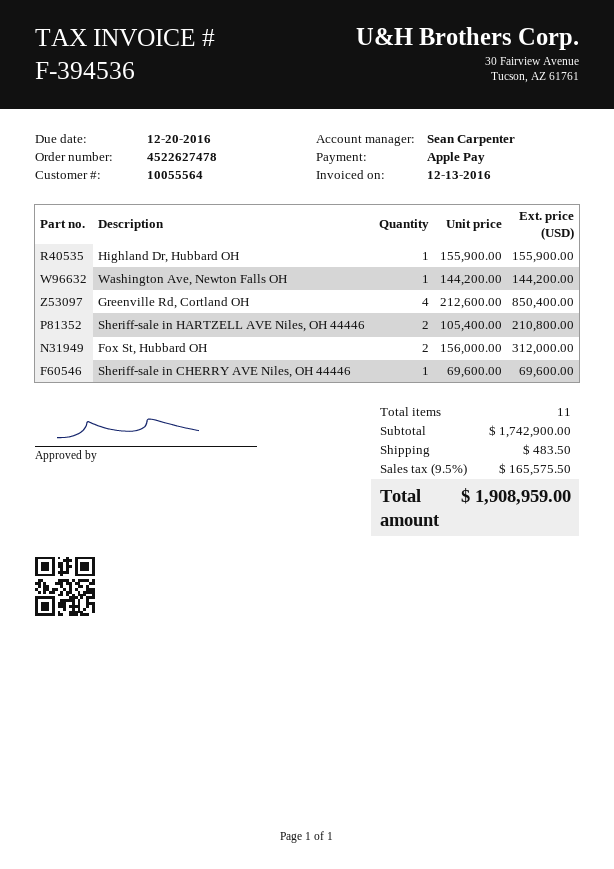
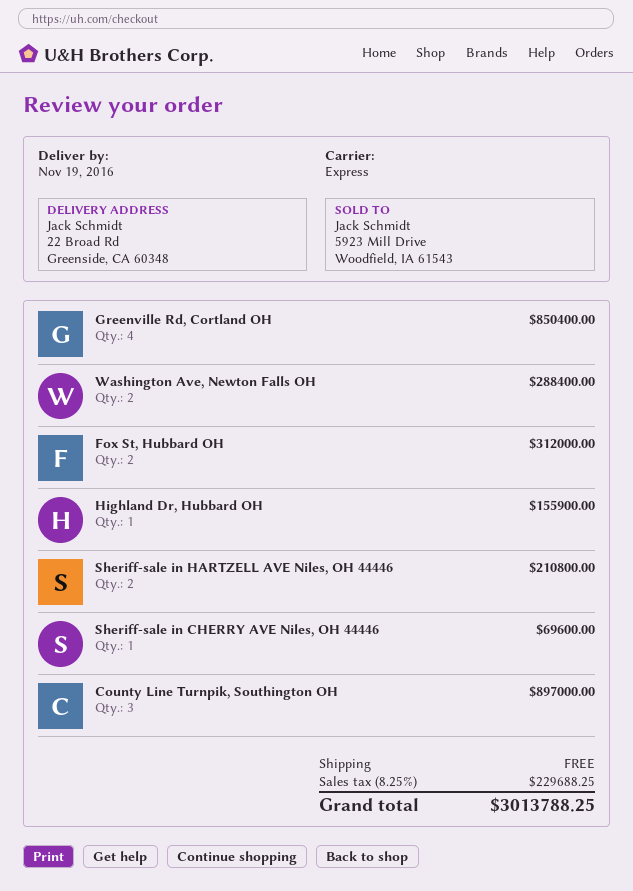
Washington Ave, Newton Falls OH: 1 for 144200.00 -> 2 for 288400.00
County Line Turnpik, Southington OH: none -> 3 for 897000.00
shipping: 483.50 -> 0.00
tax: 9.5% = 165575.50 -> 8.25% = 229688.25
total: 1908959.00 -> 3013788.25

